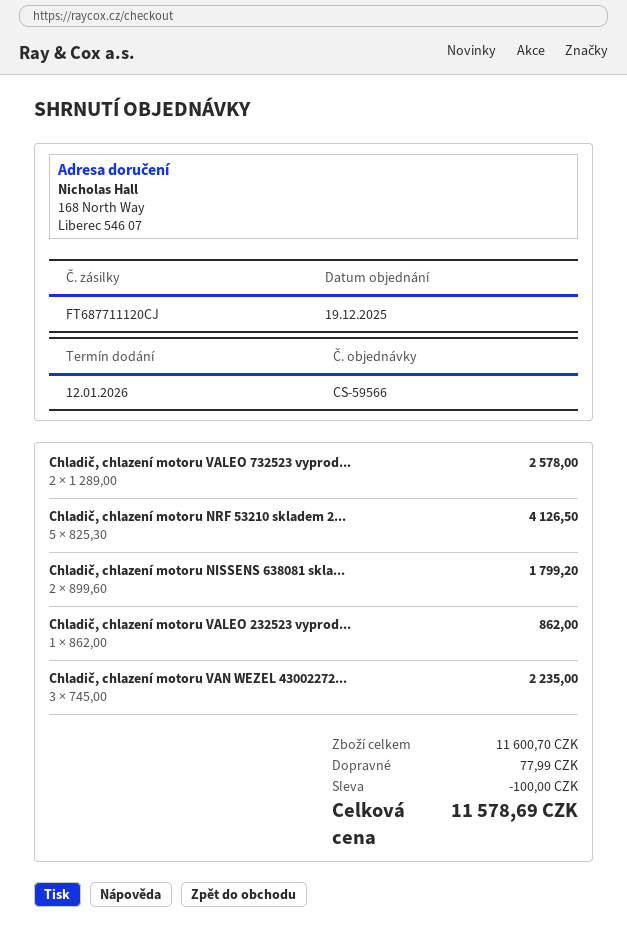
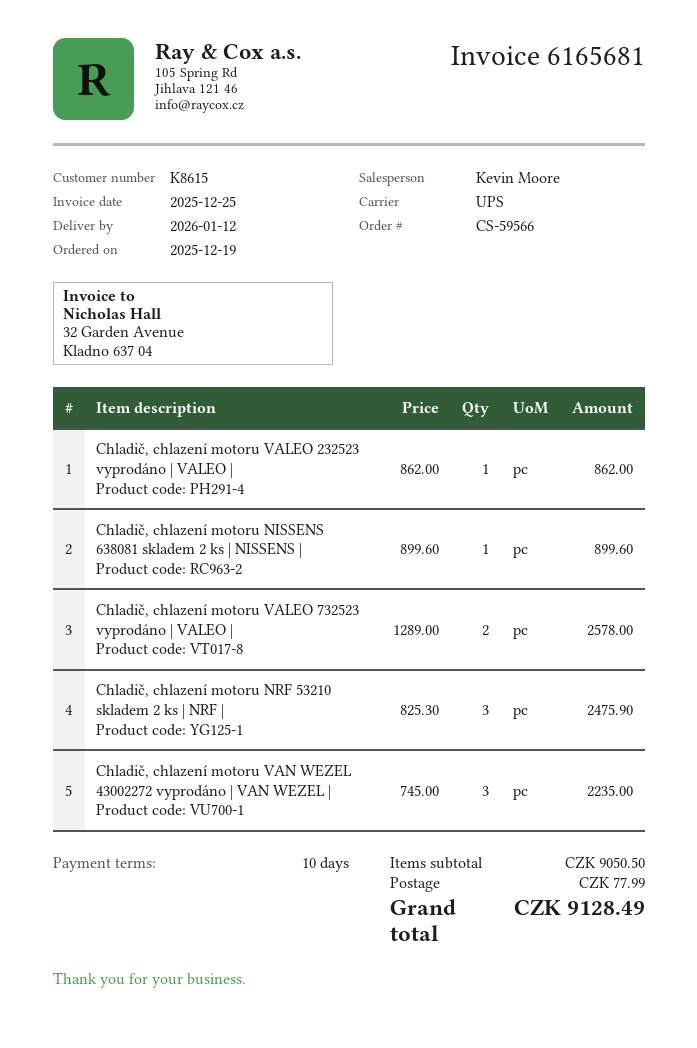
Chladič, chlazení motoru NRF 53210 skladem 2...: 5 x 825.30 = 4126.50 -> 3 x 825.30 = 2475.90
Chladič, chlazení motoru NISSENS 638081 skla...: 2 x 899.60 = 1799.20 -> 1 x 899.60 = 899.60
subtotal: 11600.70 -> 9050.50
discount: 100.00 -> none
total: 11578.69 -> 9128.49

